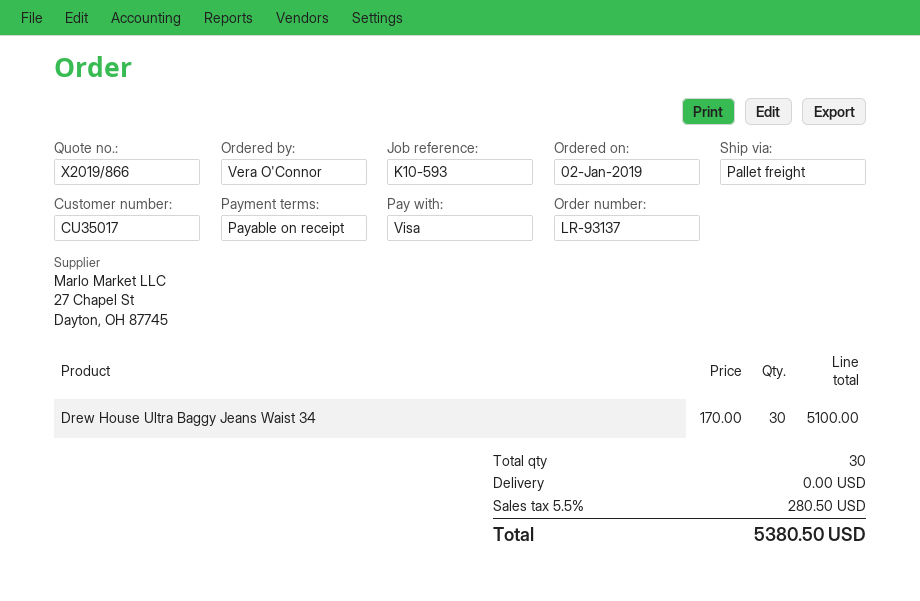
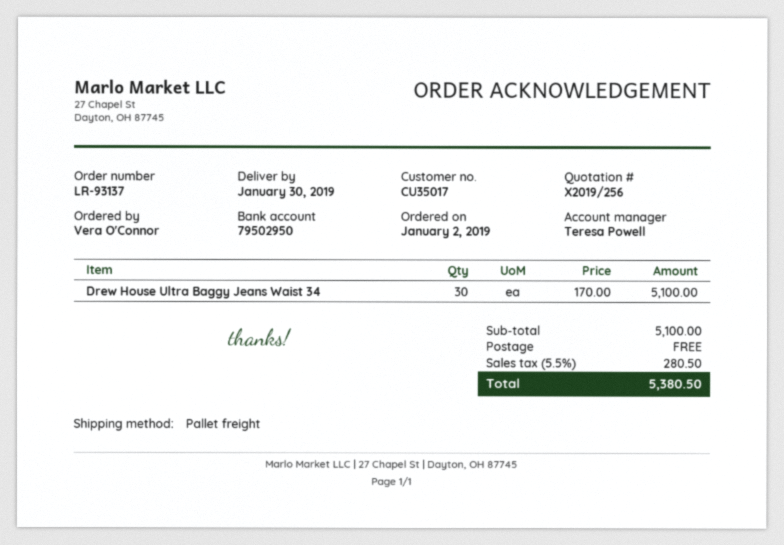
quote number: X2019/866 -> X2019/256

